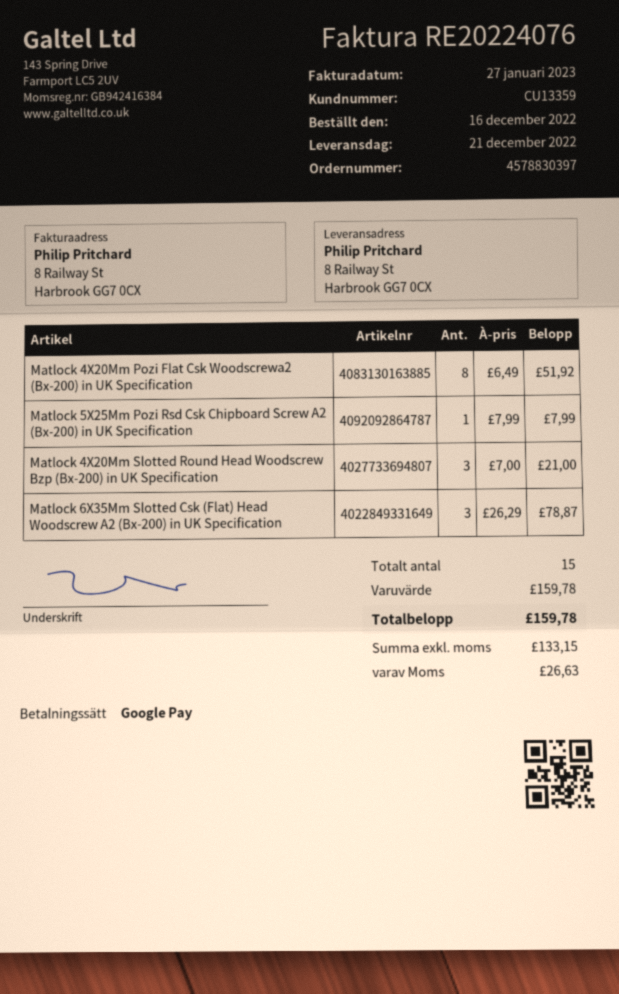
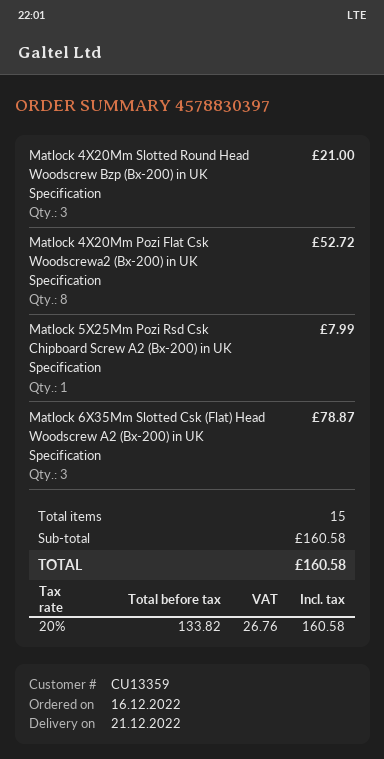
Matlock 4X20Mm Pozi Flat Csk Woodscrewa2 (Bx-200) in UK Specification: 8 for 51.92 -> 8 for 52.72
subtotal: 159.78 -> 160.58
net: 133.15 -> 133.82
tax: 26.63 -> 26.76
total: 159.78 -> 160.58

